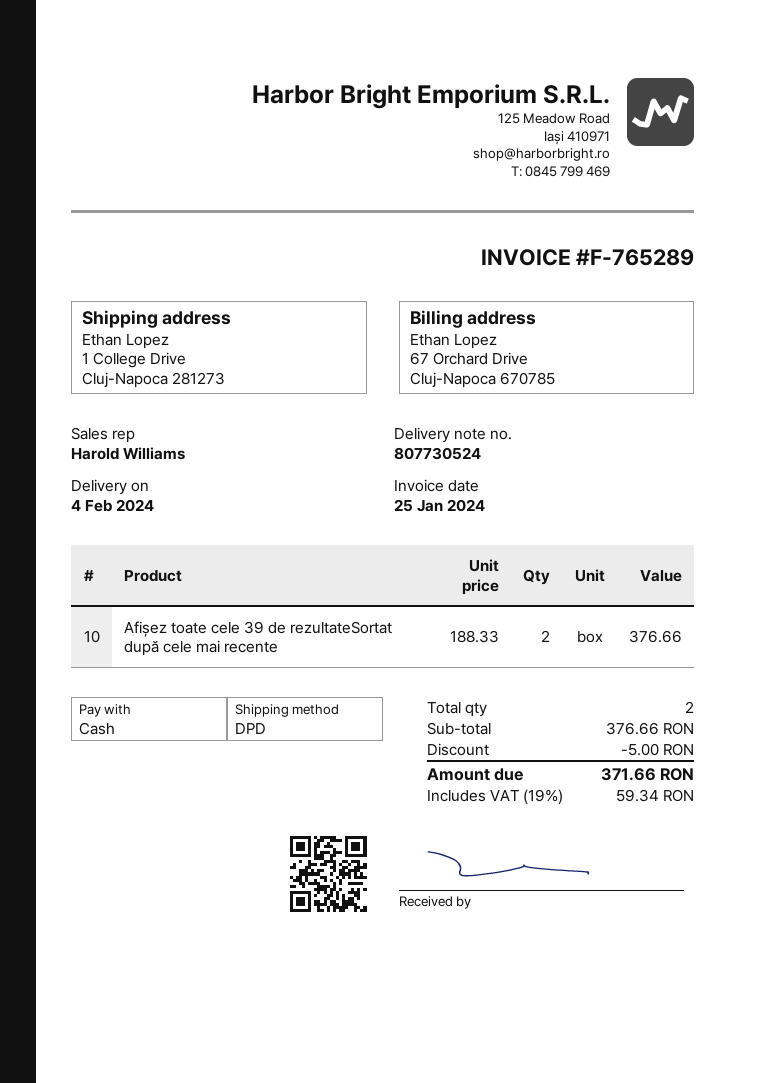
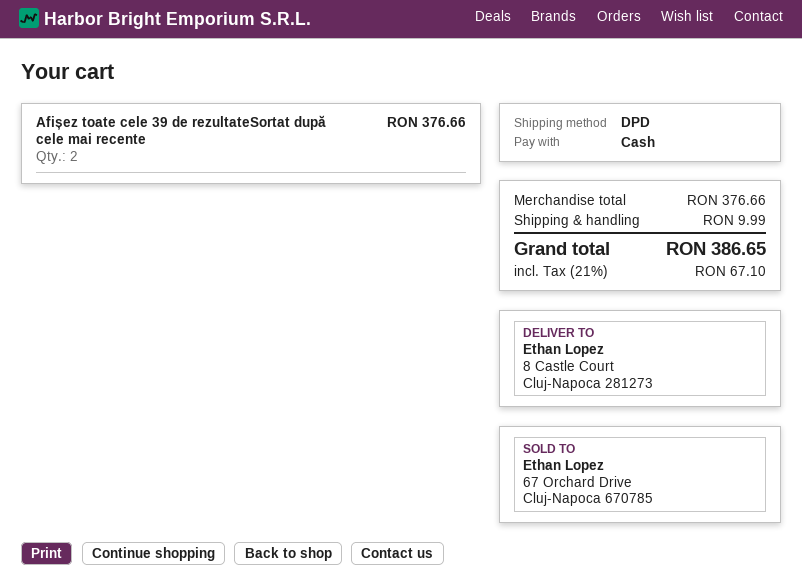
ship to: 1 College Drive, Cluj-Napoca 281273 -> 8 Castle Court, Cluj-Napoca 281273
discount: 5.00 -> none
shipping: none -> 9.99
tax: 19% = 59.34 -> 21% = 67.10
total: 371.66 -> 386.65

